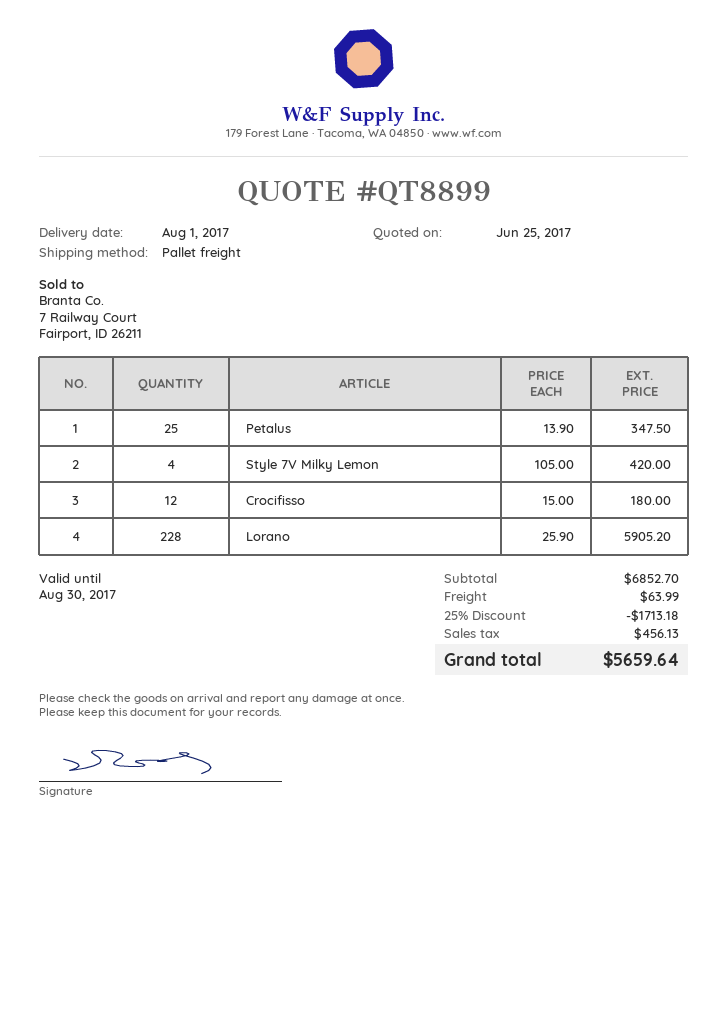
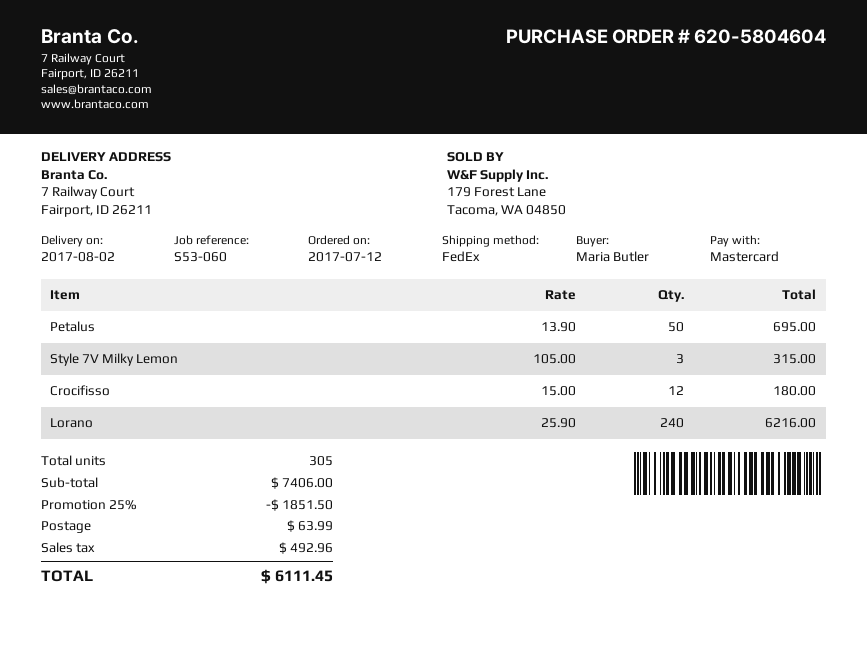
delivery date: 2017-08-01 -> 2017-08-02
shipping method: pallet freight -> FedEx
Petalus: 25 x 13.90 = 347.50 -> 50 x 13.90 = 695.00
Style 7V Milky Lemon: 4 x 105.00 = 420.00 -> 3 x 105.00 = 315.00
Lorano: 228 x 25.90 = 5905.20 -> 240 x 25.90 = 6216.00
subtotal: 6852.70 -> 7406.00
discount: 25% = 1713.18 -> 25% = 1851.50
tax: 456.13 -> 492.96
total: 5659.64 -> 6111.45

